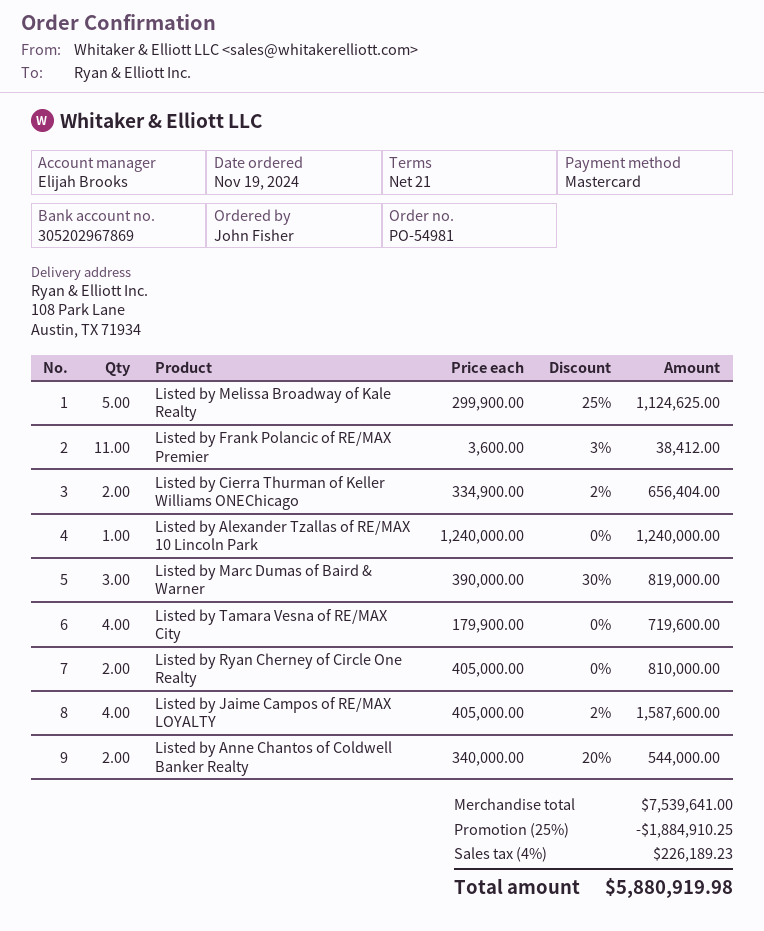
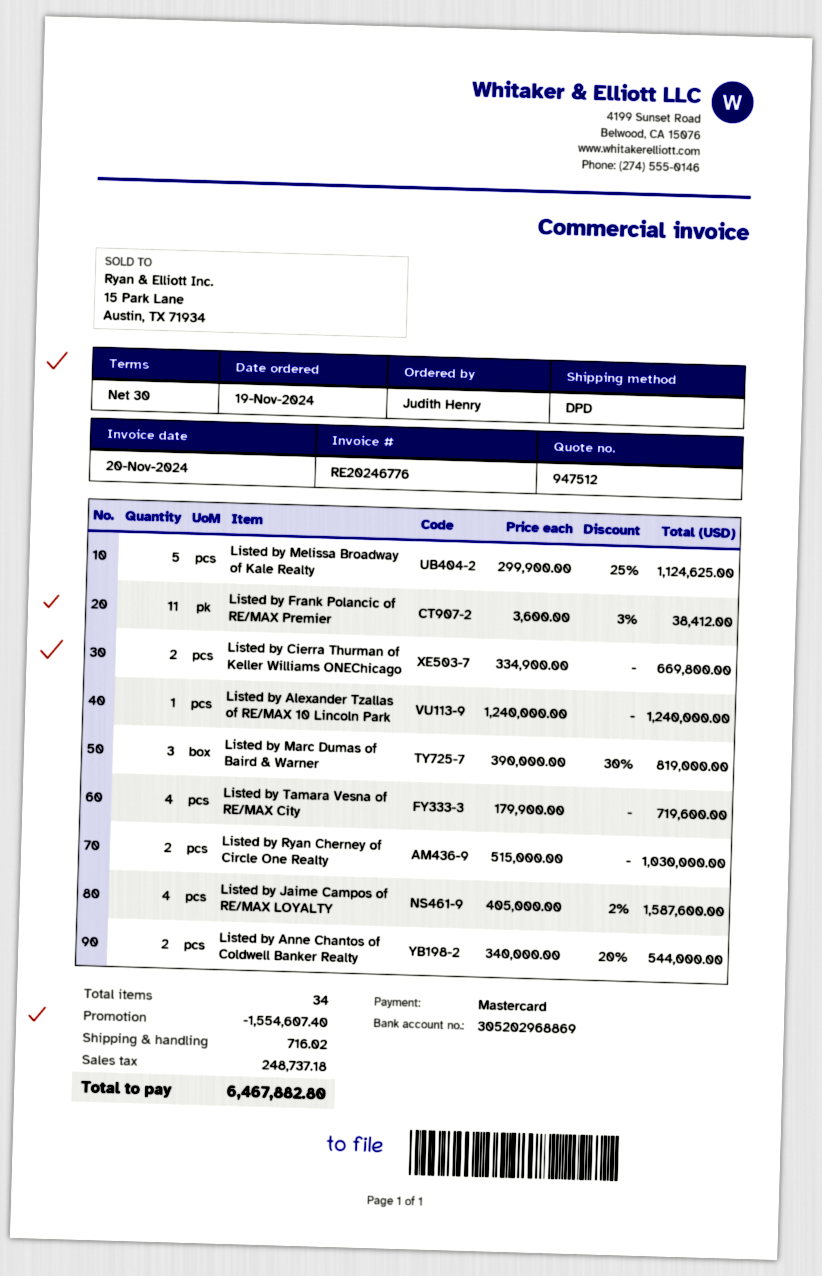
payment terms: 21 days -> 30 days
ordered by: John Fisher -> Judith Henry
bank account: 305202967869 -> 305202968869
Listed by Cierra Thurman of Keller Williams ONEChicago: 2 x 334900.00 - 2% = 656404.00 -> 2 x 334900.00 = 669800.00
Listed by Ryan Cherney of Circle One Realty: 2 x 405000.00 = 810000.00 -> 2 x 515000.00 = 1030000.00
discount: 1884910.25 -> 1554607.40
shipping: none -> 716.02
tax: 226189.23 -> 248737.18
total: 5880919.98 -> 6467882.80

